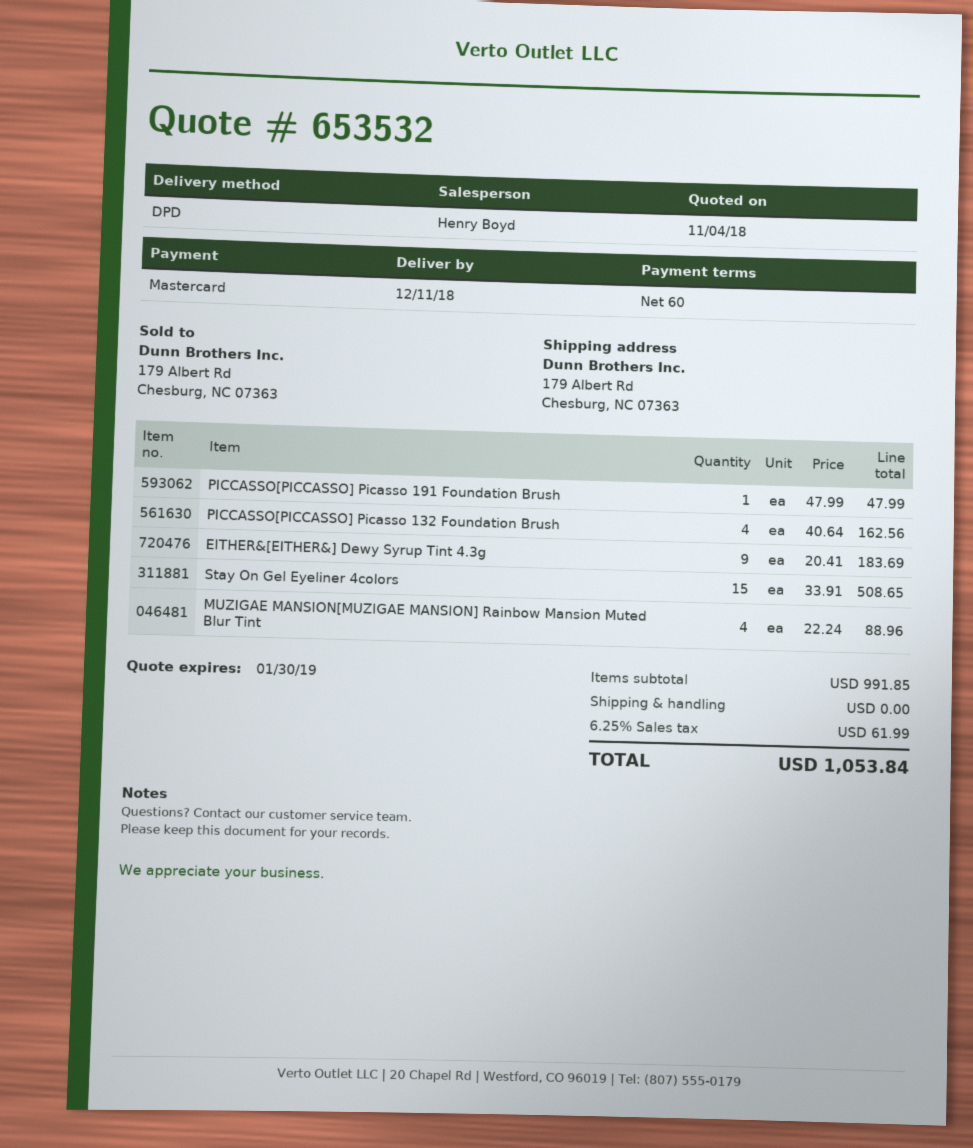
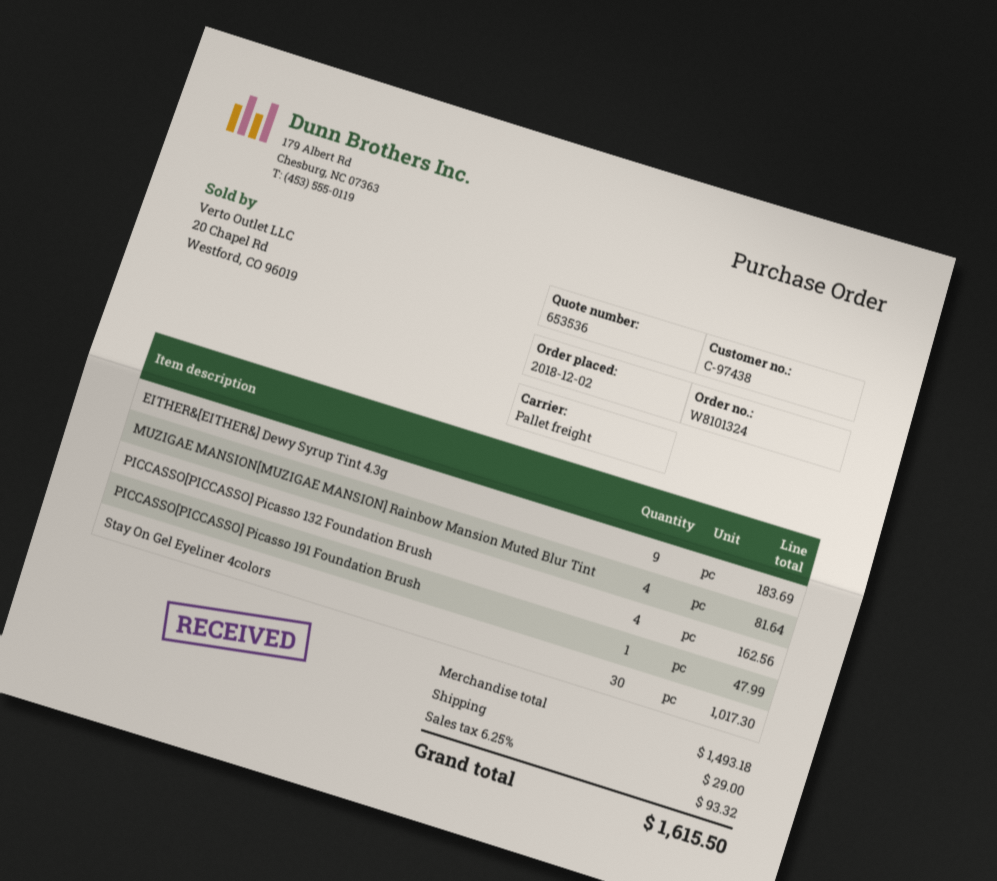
quote number: 653532 -> 653536
shipping method: DPD -> pallet freight
Stay On Gel Eyeliner 4colors: 15 for 508.65 -> 30 for 1017.30
MUZIGAE MANSION[MUZIGAE MANSION] Rainbow Mansion Muted Blur Tint: 4 for 88.96 -> 4 for 81.64
subtotal: 991.85 -> 1493.18
shipping: 0.00 -> 29.00
tax: 6.25% = 61.99 -> 6.25% = 93.32
total: 1053.84 -> 1615.50

